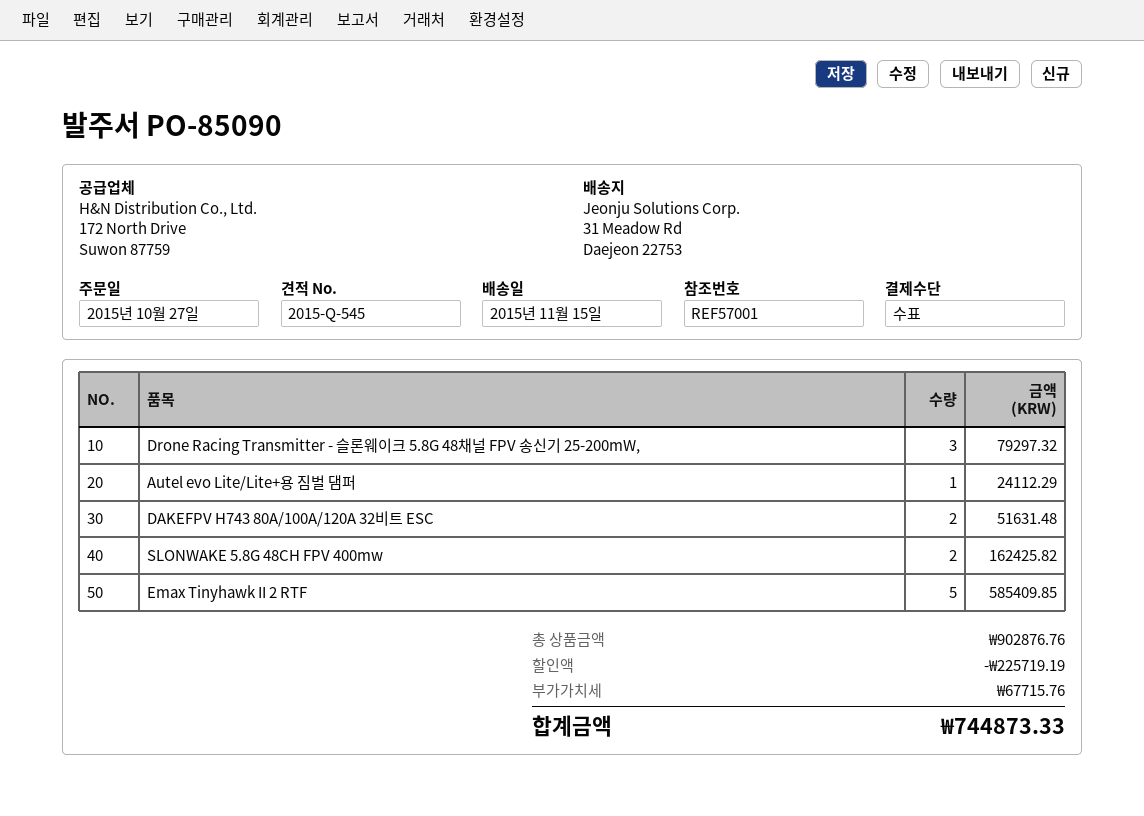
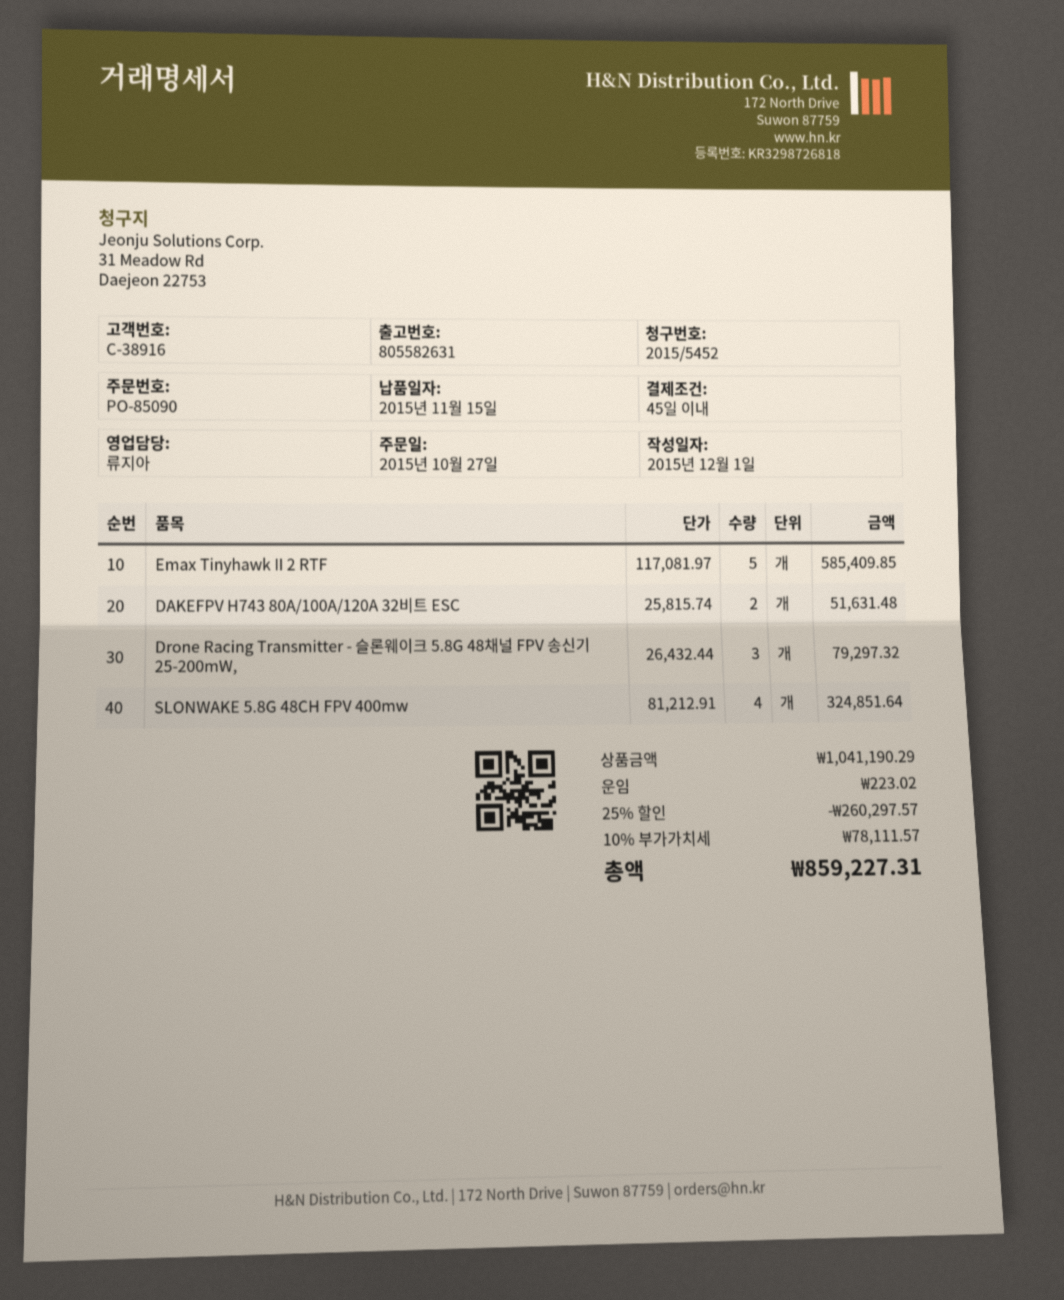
Autel evo Lite/Lite+용 짐벌 댐퍼: 1 for 24112.29 -> none
SLONWAKE 5.8G 48CH FPV 400mw: 2 for 162425.82 -> 4 for 324851.64
subtotal: 902876.76 -> 1041190.29
discount: 225719.19 -> 260297.57
shipping: none -> 223.02
tax: 67715.76 -> 78111.57
total: 744873.33 -> 859227.31

